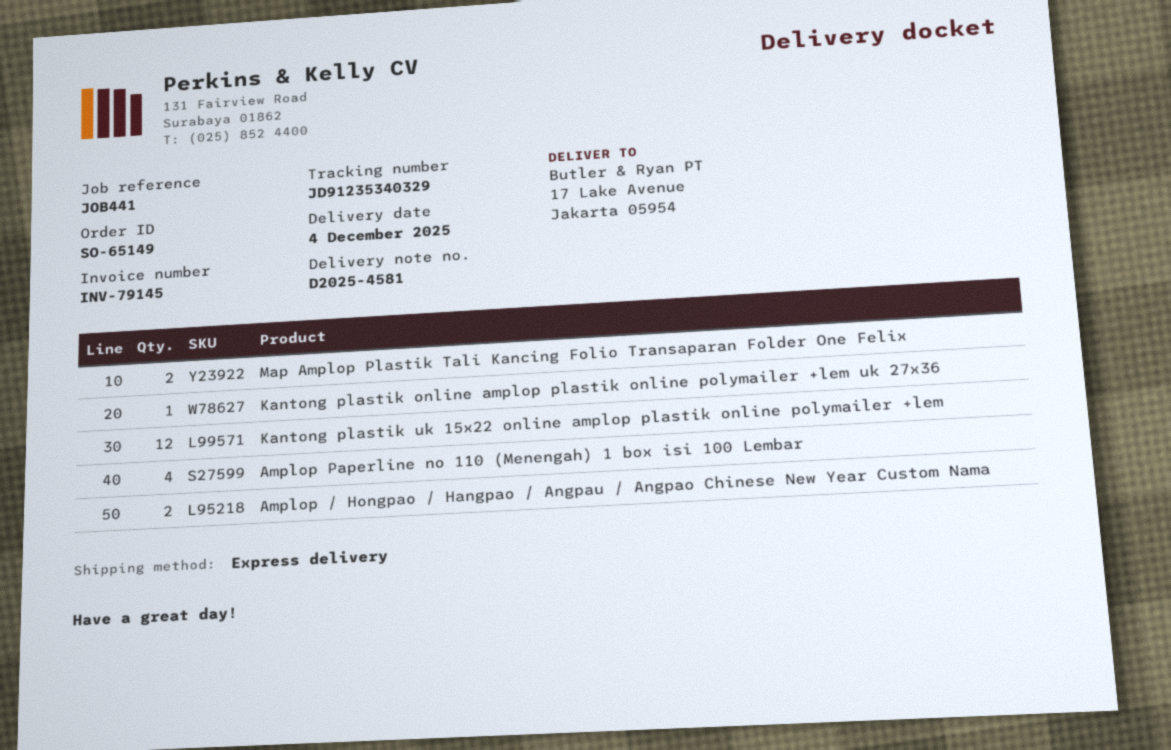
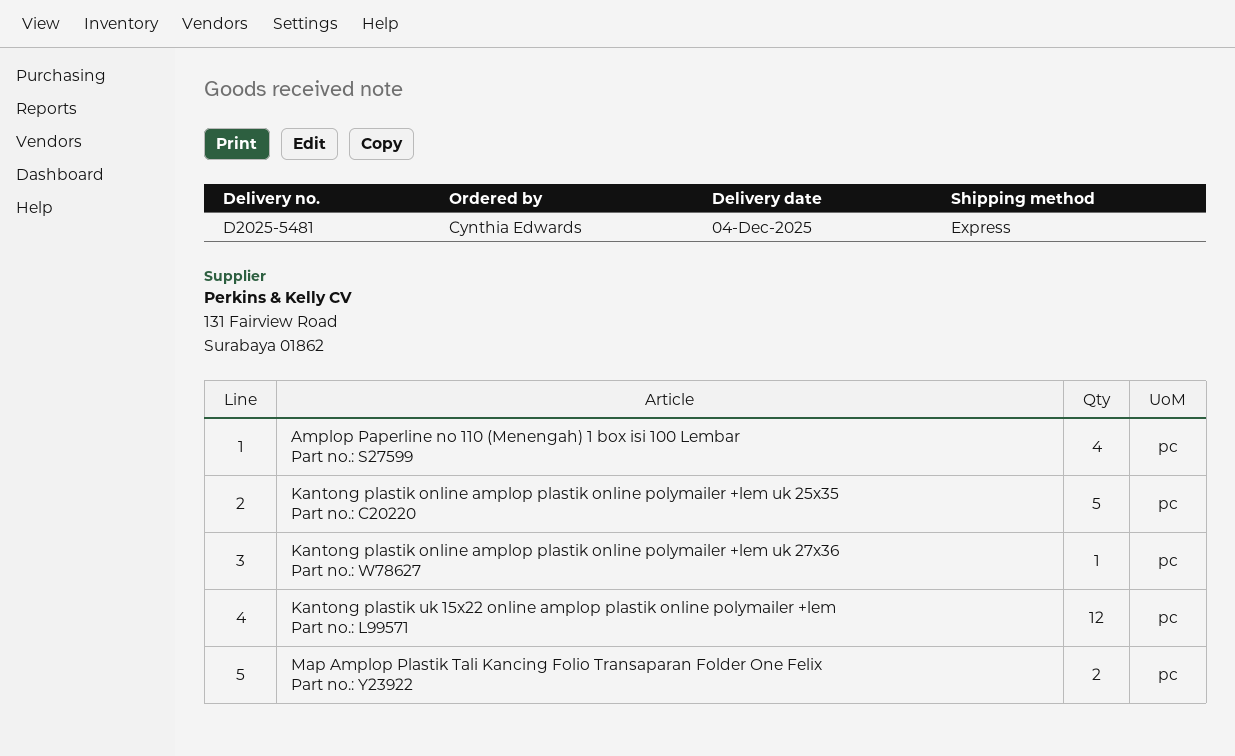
delivery note number: D2025-4581 -> D2025-5481
Amplop / Hongpao / Hangpao / Angpau / Angpao Chinese New Year Custom Nama: 2 -> none
Kantong plastik online amplop plastik online polymailer +lem uk 25x35: none -> 5

